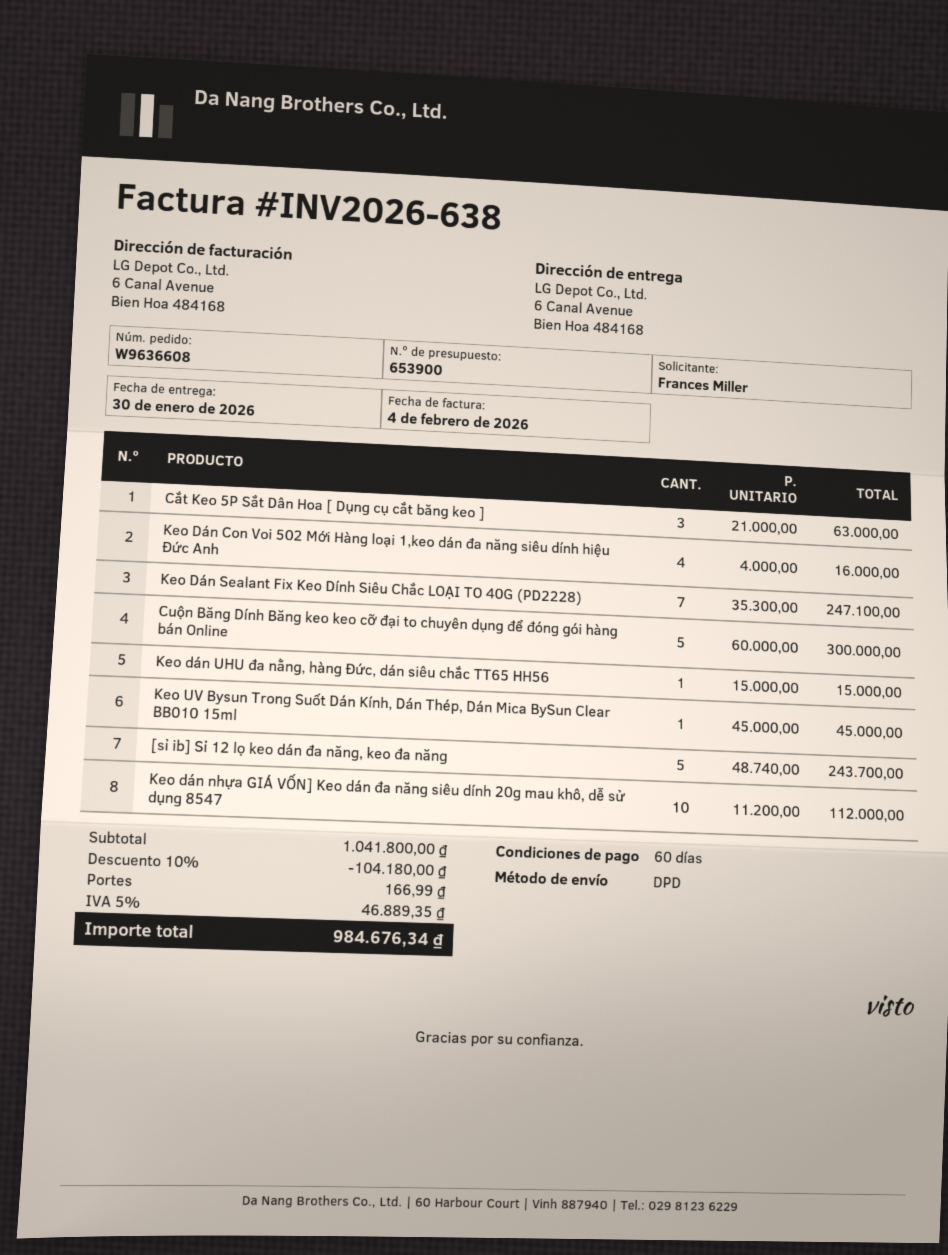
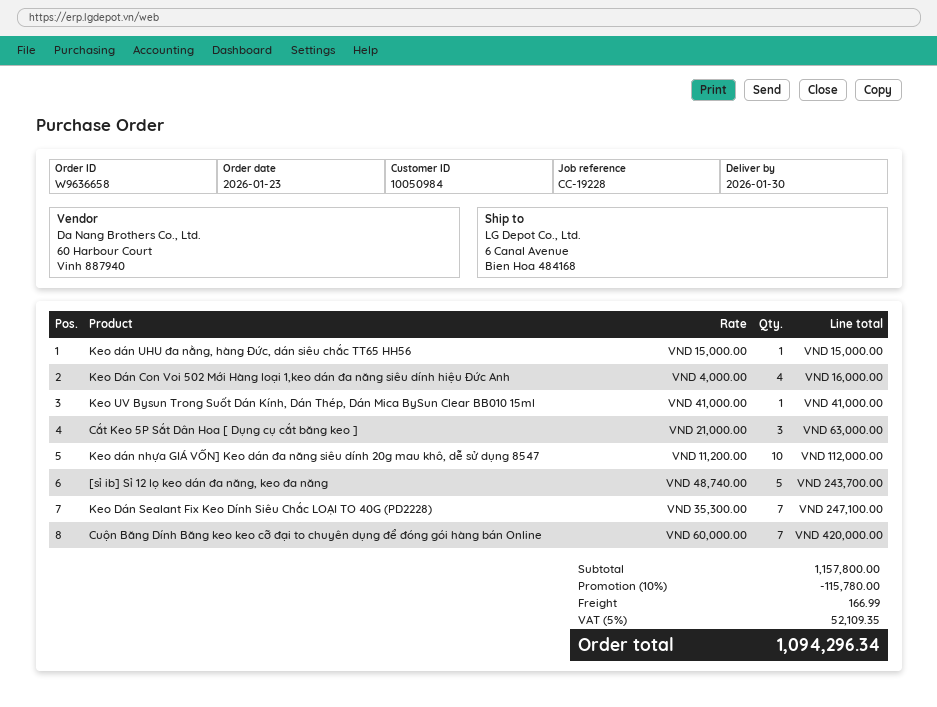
order number: W9636608 -> W9636658
Cuộn Băng Dính Băng keo keo cỡ đại to chuyên dụng để đóng gói hàng bán Online: 5 x 60000.00 = 300000.00 -> 7 x 60000.00 = 420000.00
Keo UV Bysun Trong Suốt Dán Kính, Dán Thép, Dán Mica BySun Clear BB010 15ml: 1 x 45000.00 = 45000.00 -> 1 x 41000.00 = 41000.00
subtotal: 1041800.00 -> 1157800.00
discount: 10% = 104180.00 -> 10% = 115780.00
tax: 5% = 46889.35 -> 5% = 52109.35
total: 984676.34 -> 1094296.34

